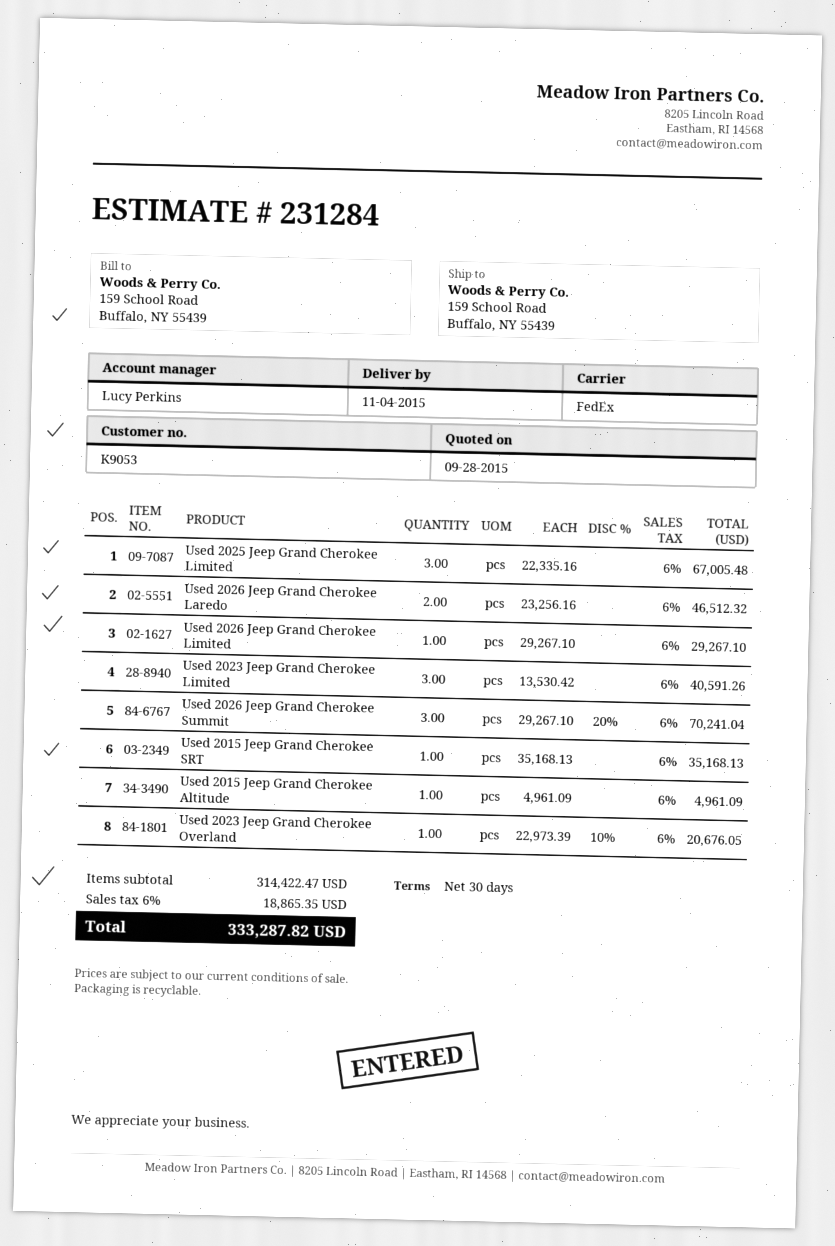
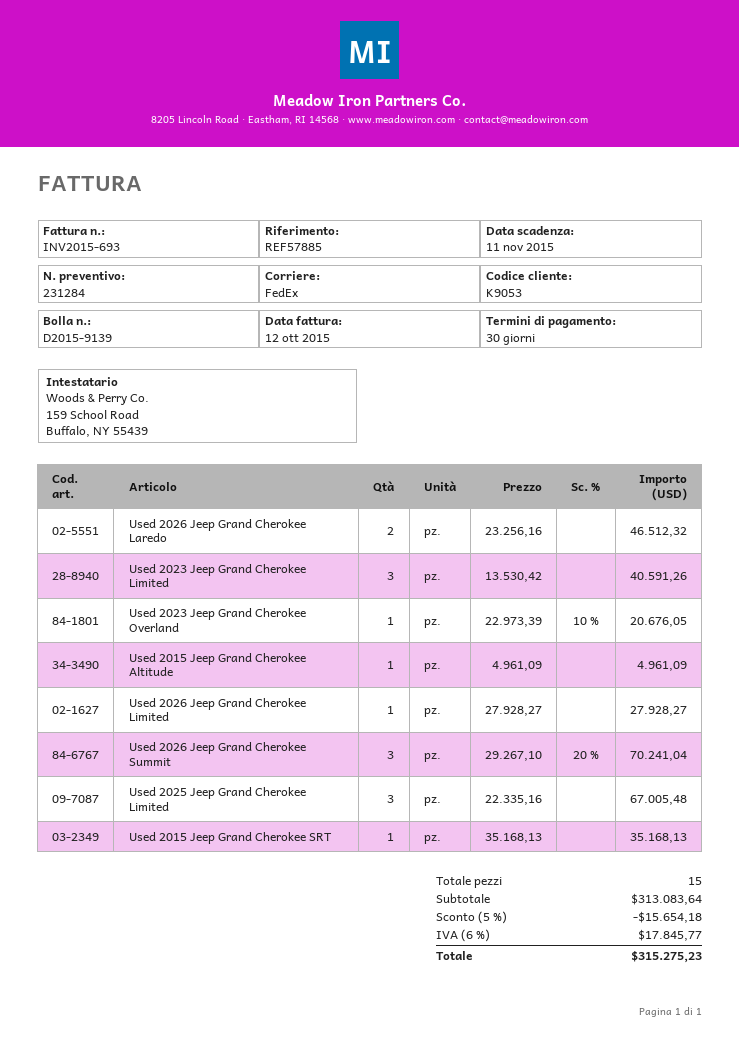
Used 2026 Jeep Grand Cherokee Limited: 1 x 29267.10 = 29267.10 -> 1 x 27928.27 = 27928.27
subtotal: 314422.47 -> 313083.64
discount: none -> 5% = 15654.18
tax: 6% = 18865.35 -> 6% = 17845.77
total: 333287.82 -> 315275.23

